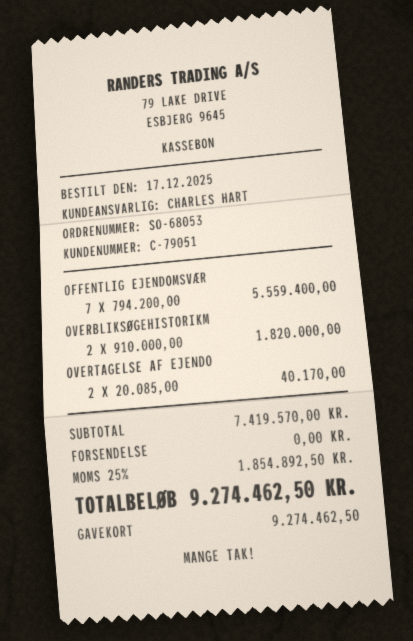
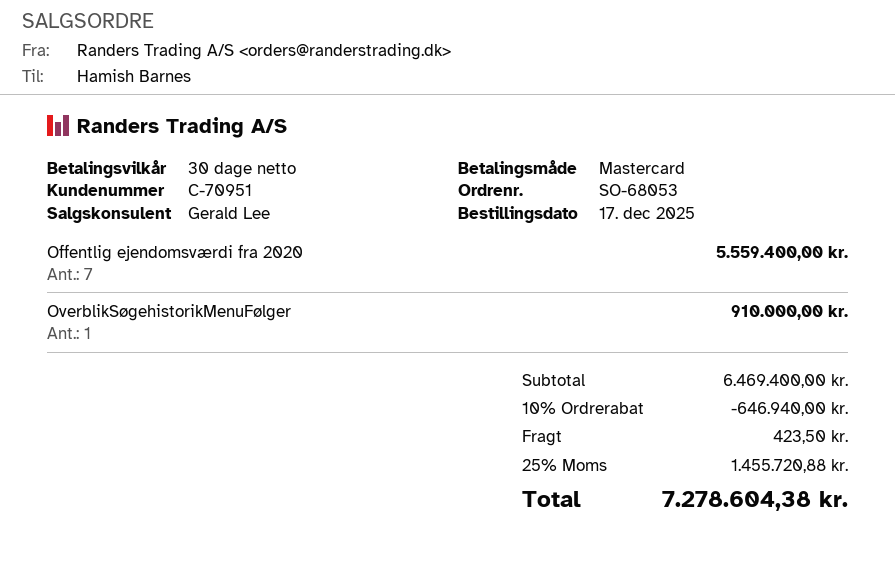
customer number: C-79051 -> C-70951
sales rep: CHARLES HART -> Gerald Lee
payment method: gift card -> Mastercard
OVERBLIKSØGEHISTORIKM: 2 for 1820000.00 -> 1 for 910000.00
OVERTAGELSE AF EJENDO: 2 for 40170.00 -> none
subtotal: 7419570.00 -> 6469400.00
discount: none -> 10% = 646940.00
shipping: 0.00 -> 423.50
tax: 25% = 1854892.50 -> 25% = 1455720.88
total: 9274462.50 -> 7278604.38

